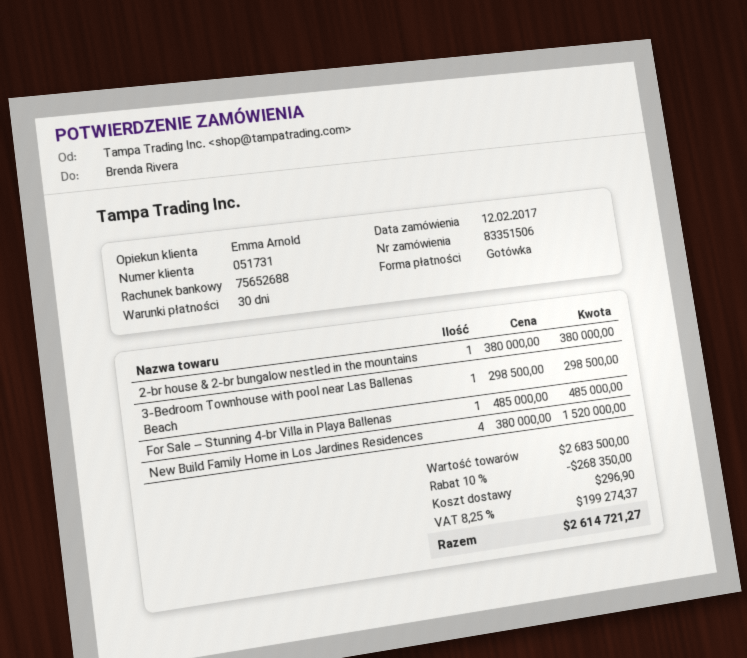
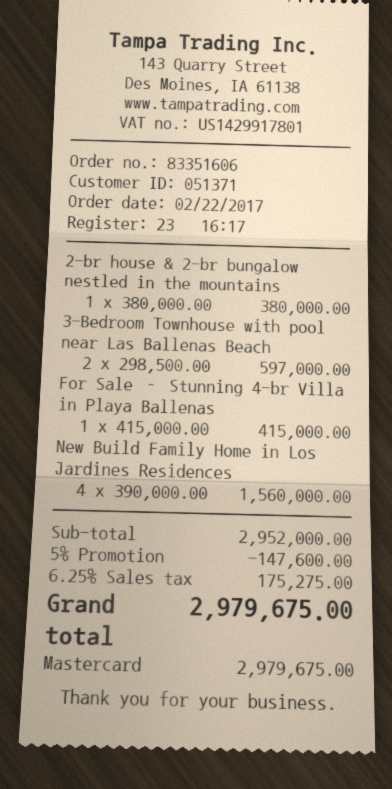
order number: 83351506 -> 83351606
order date: 2017-02-12 -> 2017-02-22
customer number: 051731 -> 051371
payment method: cash -> Mastercard
3-Bedroom Townhouse with pool near Las Ballenas Beach: 1 x 298500.00 = 298500.00 -> 2 x 298500.00 = 597000.00
For Sale – Stunning 4-br Villa in Playa Ballenas: 1 x 485000.00 = 485000.00 -> 1 x 415000.00 = 415000.00
New Build Family Home in Los Jardines Residences: 4 x 380000.00 = 1520000.00 -> 4 x 390000.00 = 1560000.00
subtotal: 2683500.00 -> 2952000.00
discount: 10% = 268350.00 -> 5% = 147600.00
shipping: 296.90 -> none
tax: 8.25% = 199274.37 -> 6.25% = 175275.00
total: 2614721.27 -> 2979675.00

